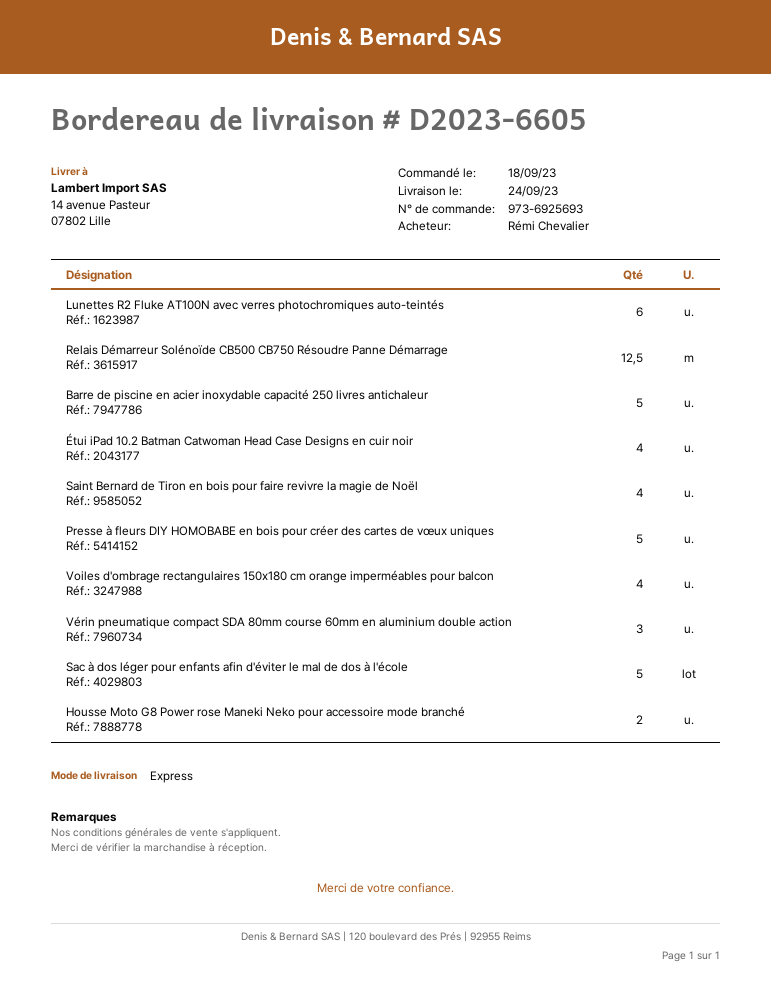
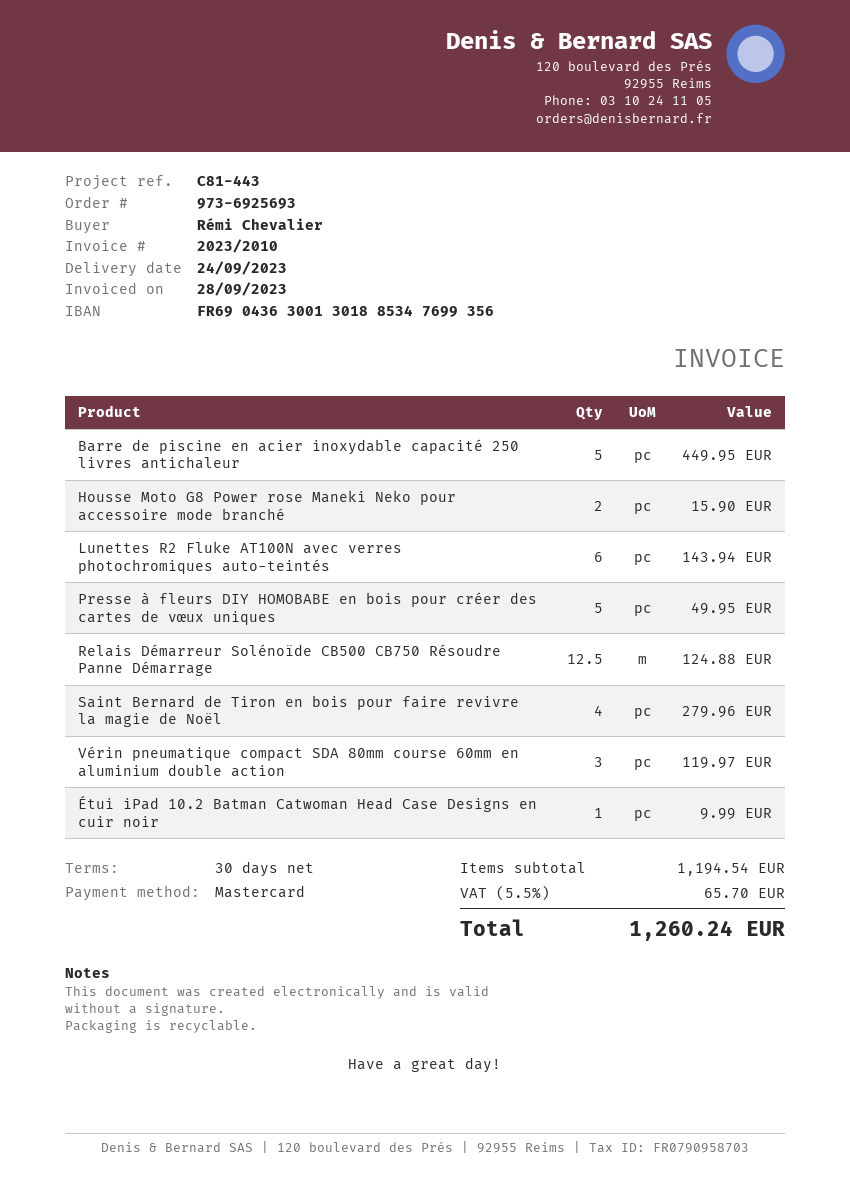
Étui iPad 10.2 Batman Catwoman Head Case Designs en cuir noir: 4 -> 1
Voiles d'ombrage rectangulaires 150x180 cm orange imperméables pour balcon: 4 -> none
Sac à dos léger pour enfants afin d'éviter le mal de dos à l'école: 5 -> none

